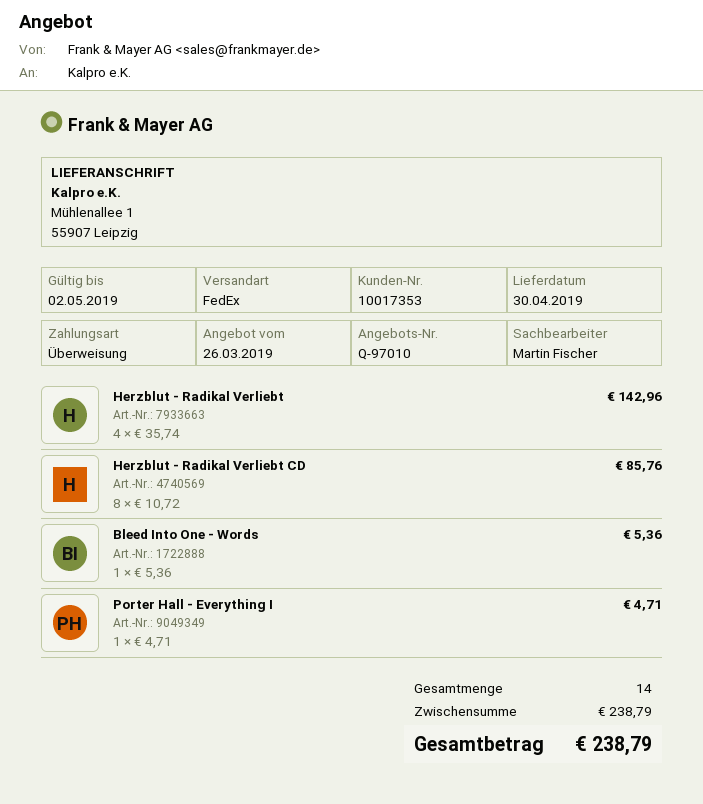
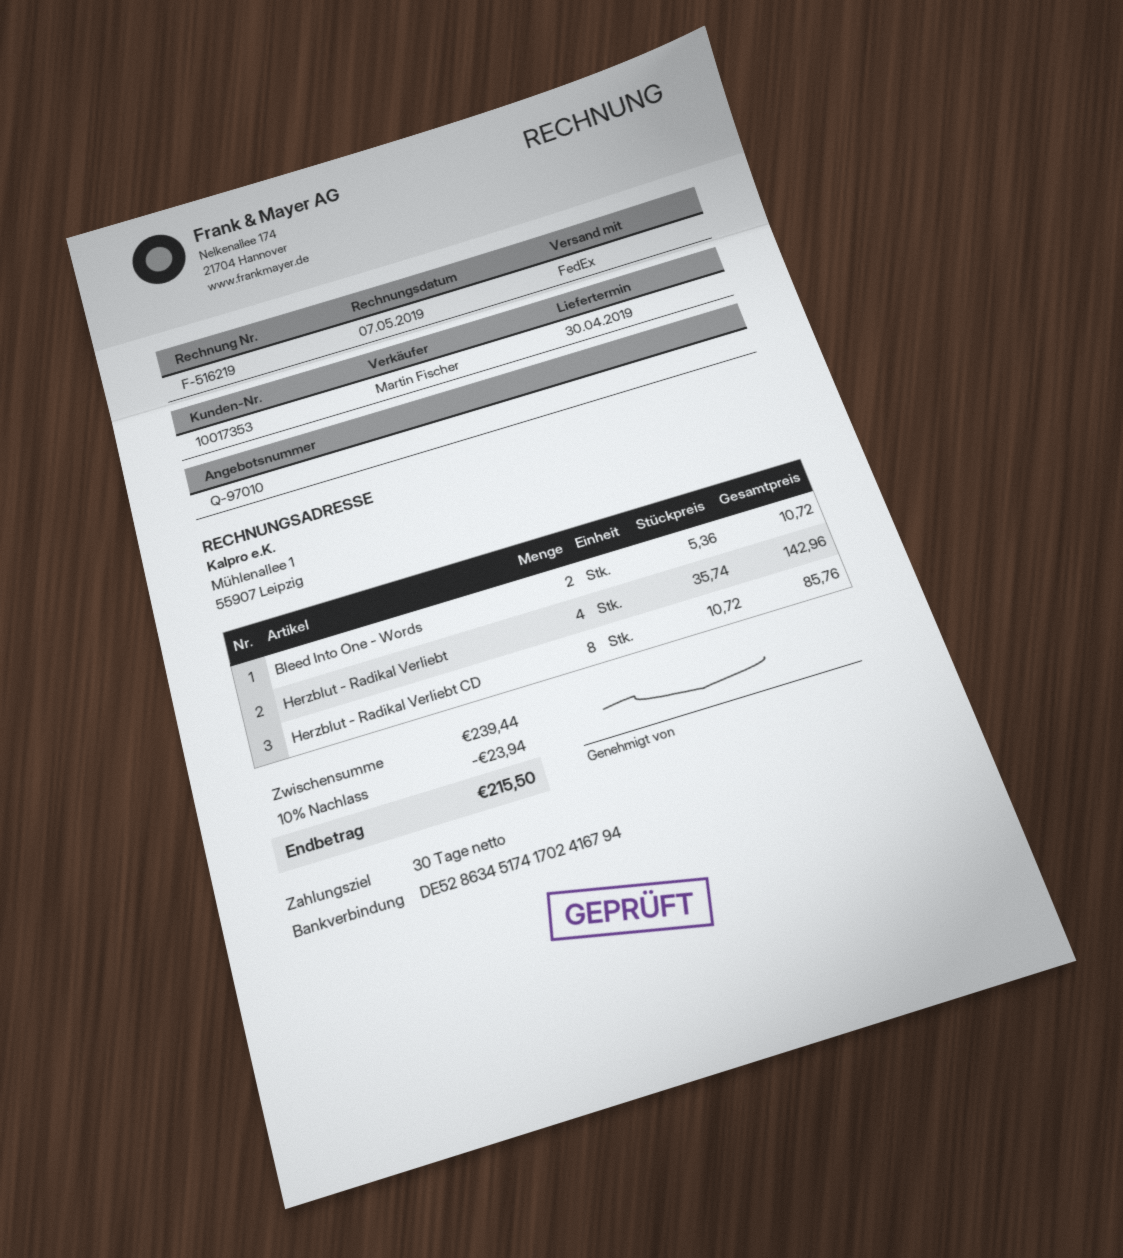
Bleed Into One - Words: 1 x 5.36 = 5.36 -> 2 x 5.36 = 10.72
Porter Hall - Everything I: 1 x 4.71 = 4.71 -> none
subtotal: 238.79 -> 239.44
discount: none -> 10% = 23.94
total: 238.79 -> 215.50

